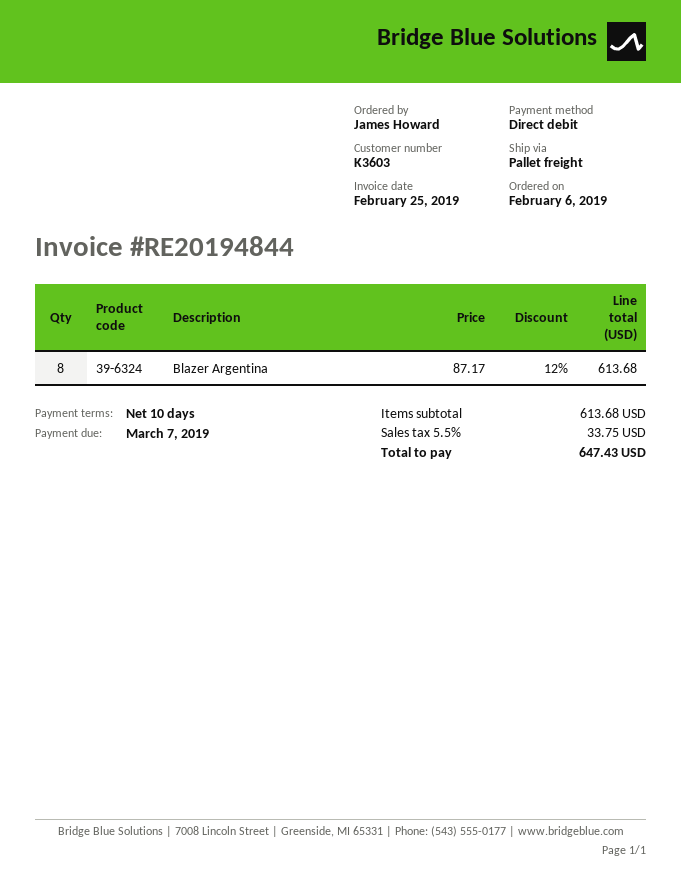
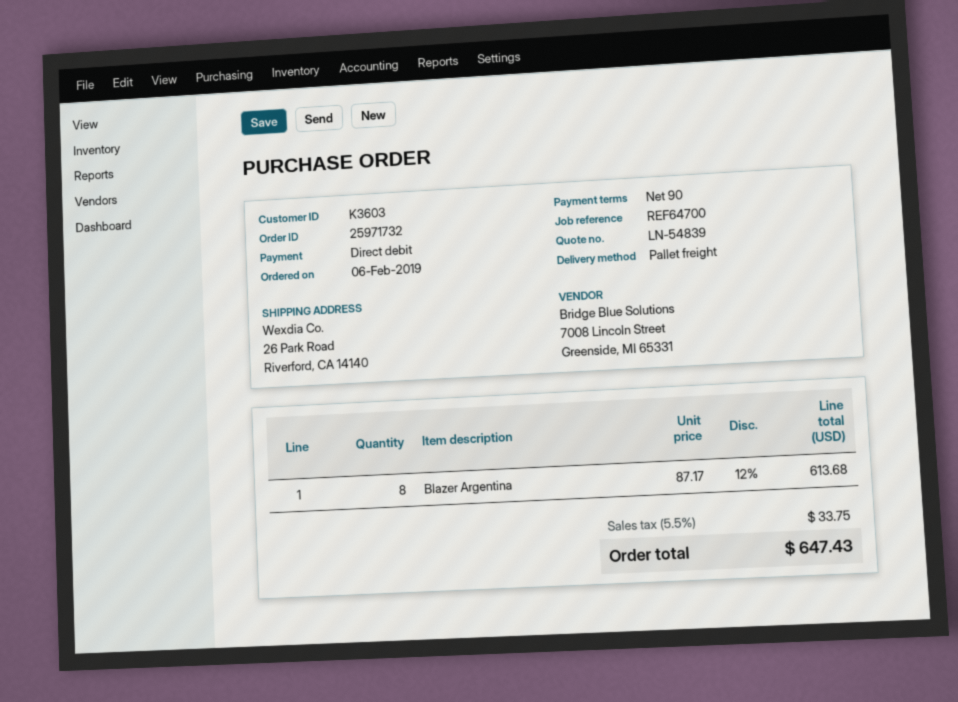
payment terms: 10 days -> 90 days

